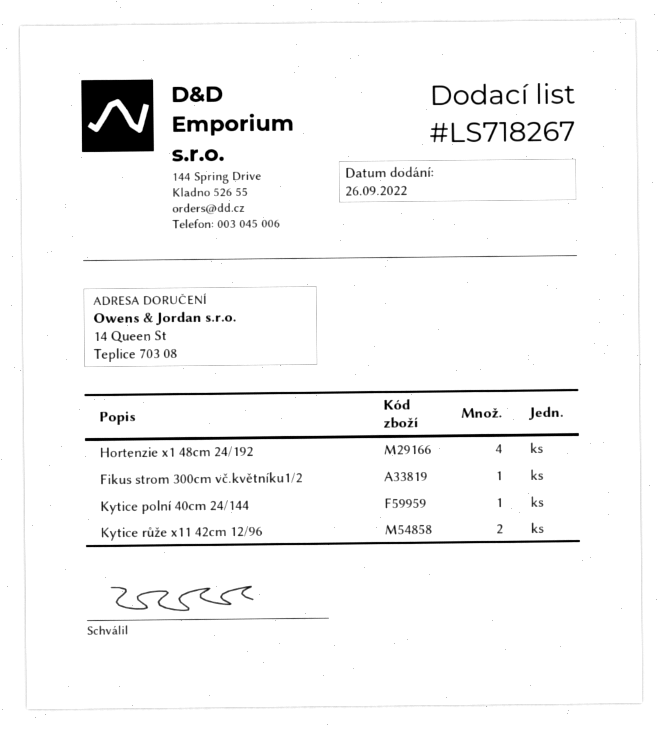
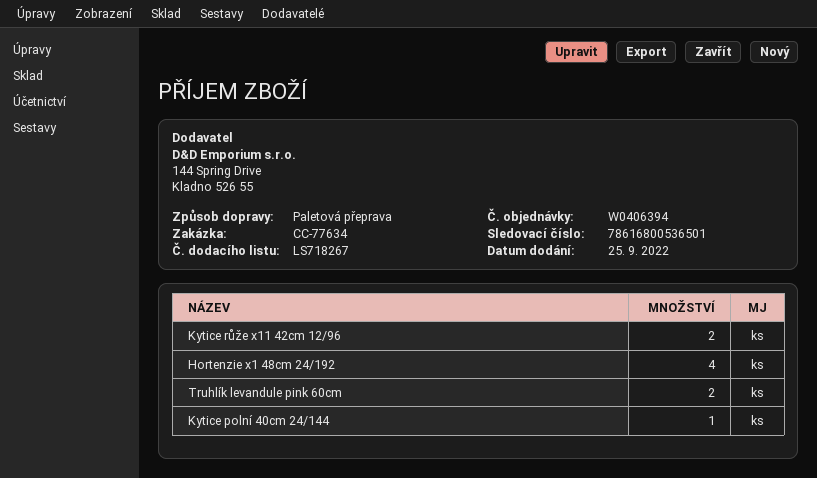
delivery date: 2022-09-26 -> 2022-09-25
Fikus strom 300cm vč.květníku1/2: 1 -> none
Truhlík levandule pink 60cm: none -> 2

